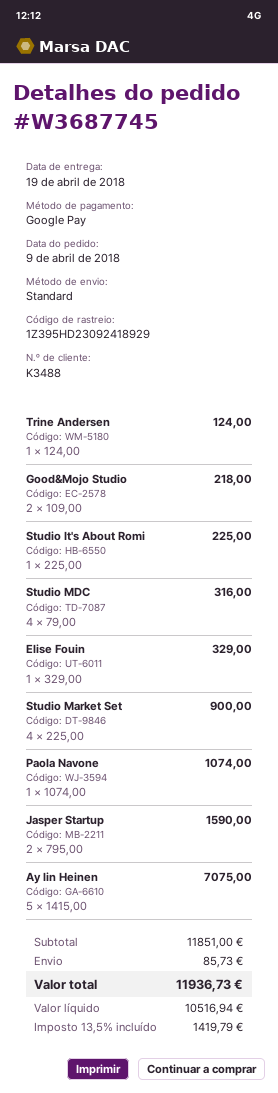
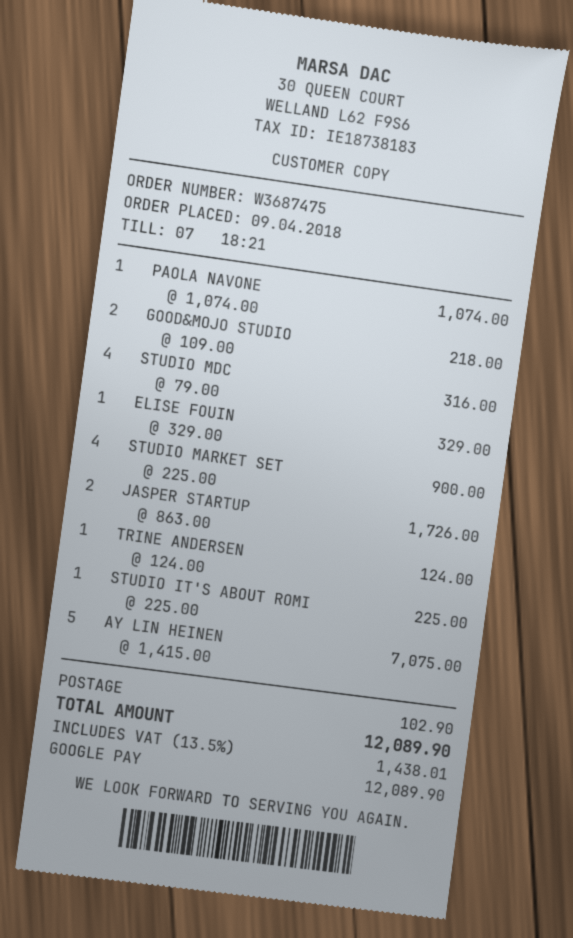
order number: W3687745 -> W3687475
Jasper Startup: 2 x 795.00 = 1590.00 -> 2 x 863.00 = 1726.00
shipping: 85.73 -> 102.90
tax: 13.5% = 1419.79 -> 13.5% = 1438.01
total: 11936.73 -> 12089.90

